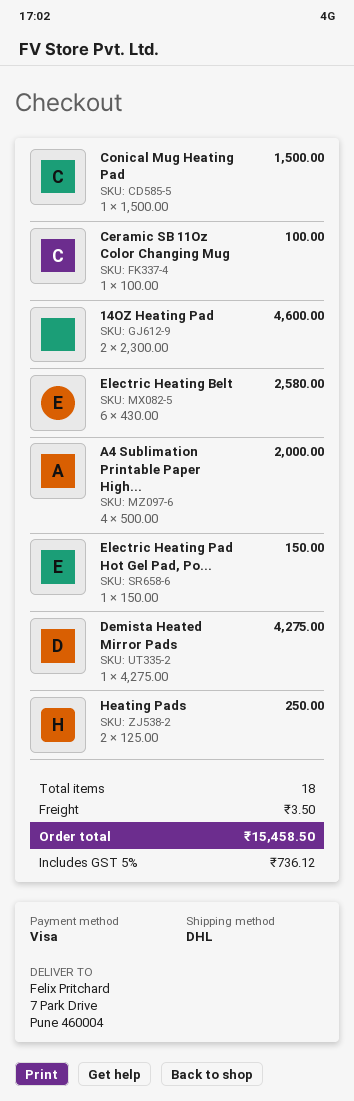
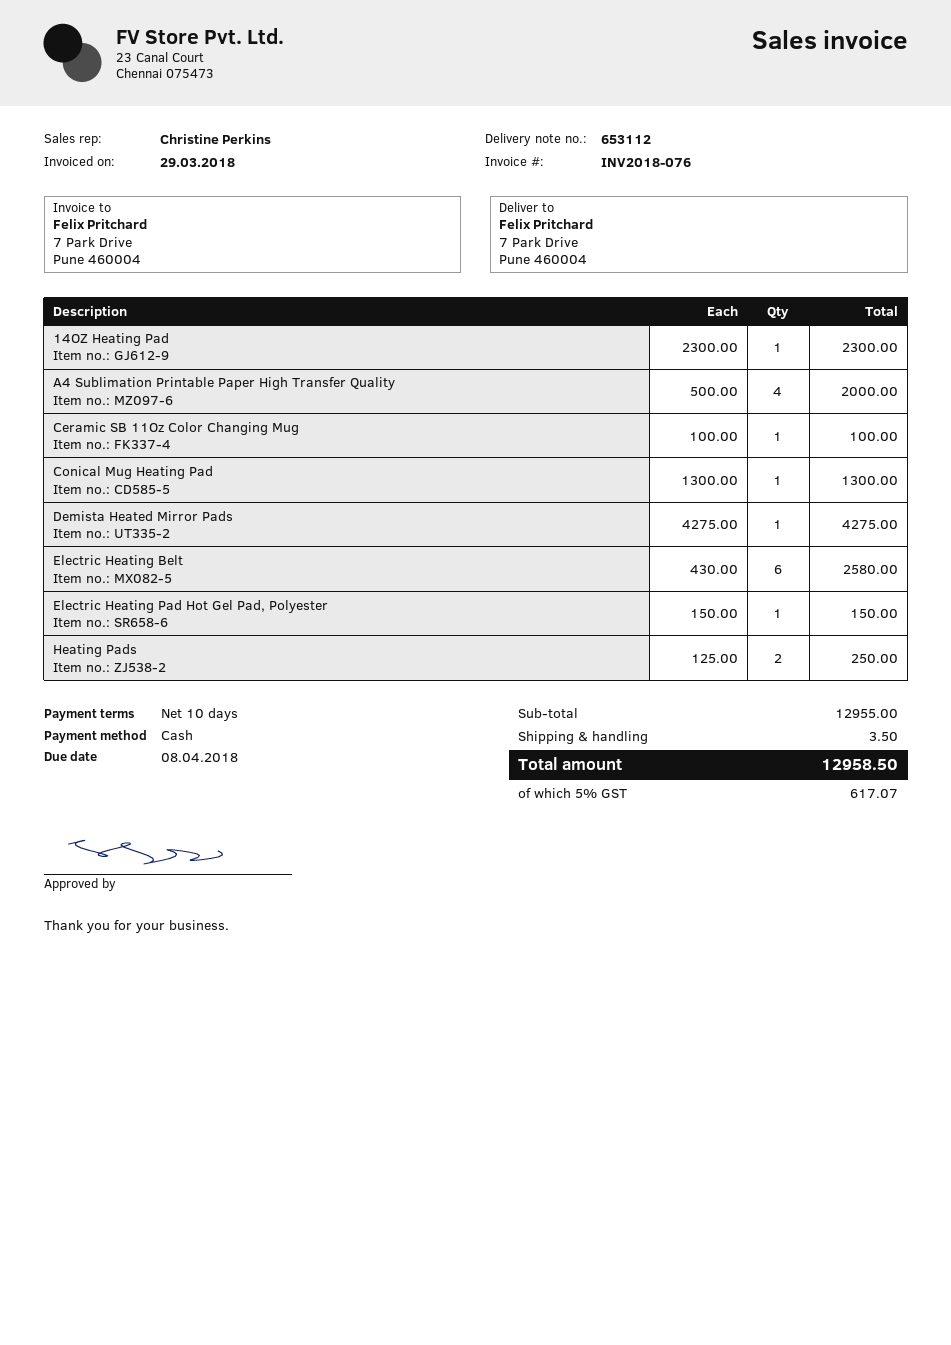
payment method: Visa -> cash
Conical Mug Heating Pad: 1 x 1500.00 = 1500.00 -> 1 x 1300.00 = 1300.00
14OZ Heating Pad: 2 x 2300.00 = 4600.00 -> 1 x 2300.00 = 2300.00
tax: 5% = 736.12 -> 5% = 617.07
total: 15458.50 -> 12958.50

